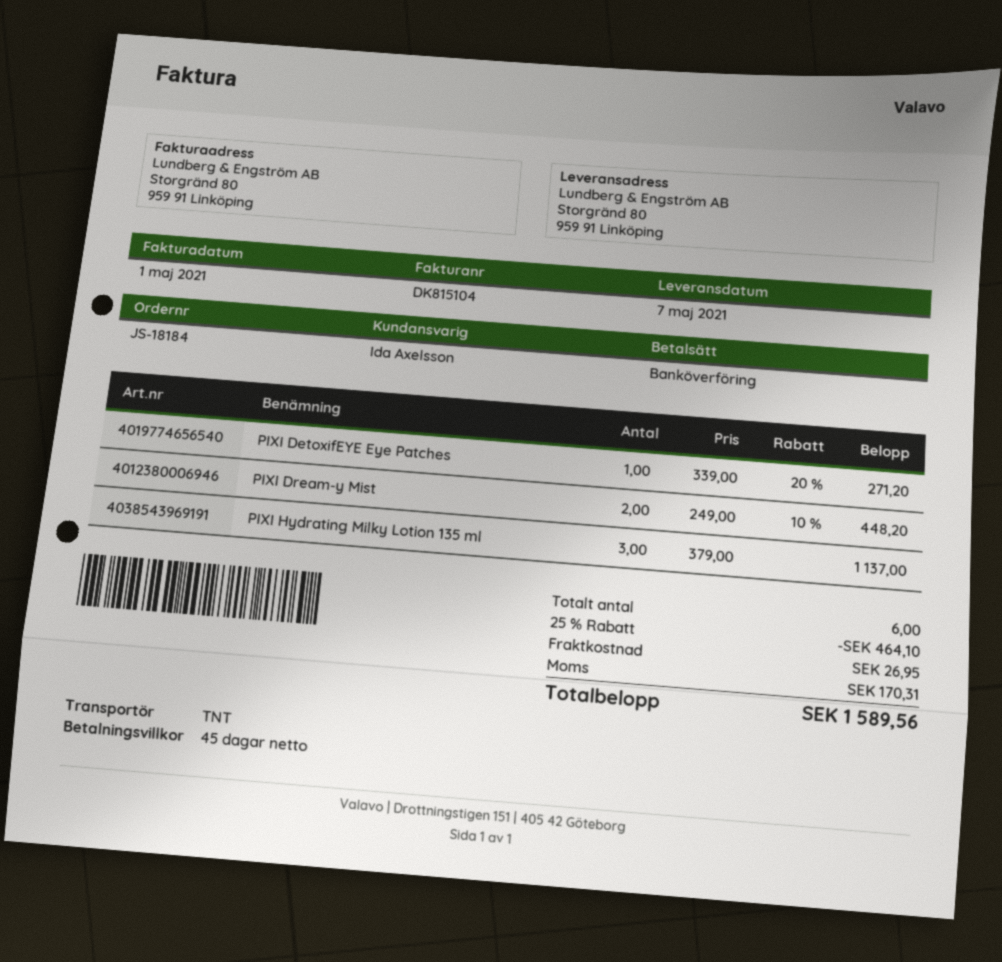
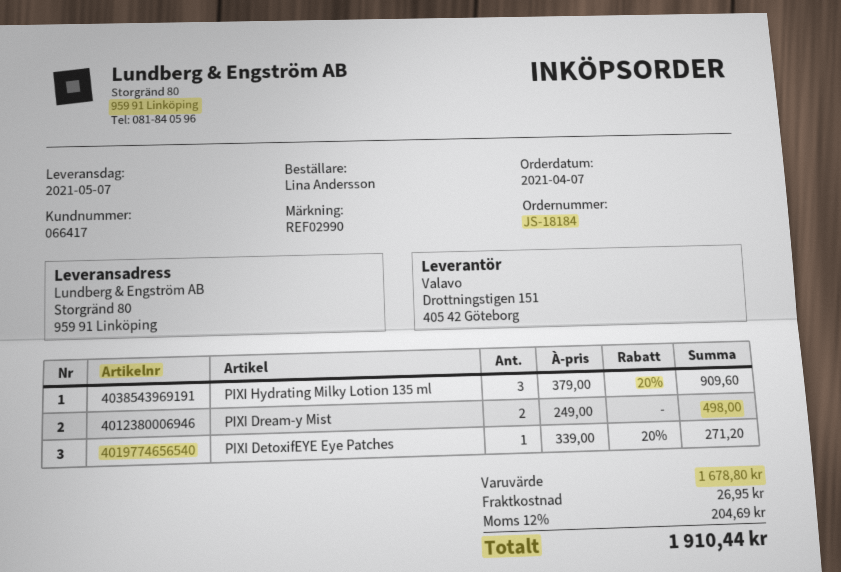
PIXI Dream-y Mist: 2 x 249.00 - 10% = 448.20 -> 2 x 249.00 = 498.00
PIXI Hydrating Milky Lotion 135 ml: 3 x 379.00 = 1137.00 -> 3 x 379.00 - 20% = 909.60
discount: 25% = 464.10 -> none
tax: 170.31 -> 204.69
total: 1589.56 -> 1910.44

